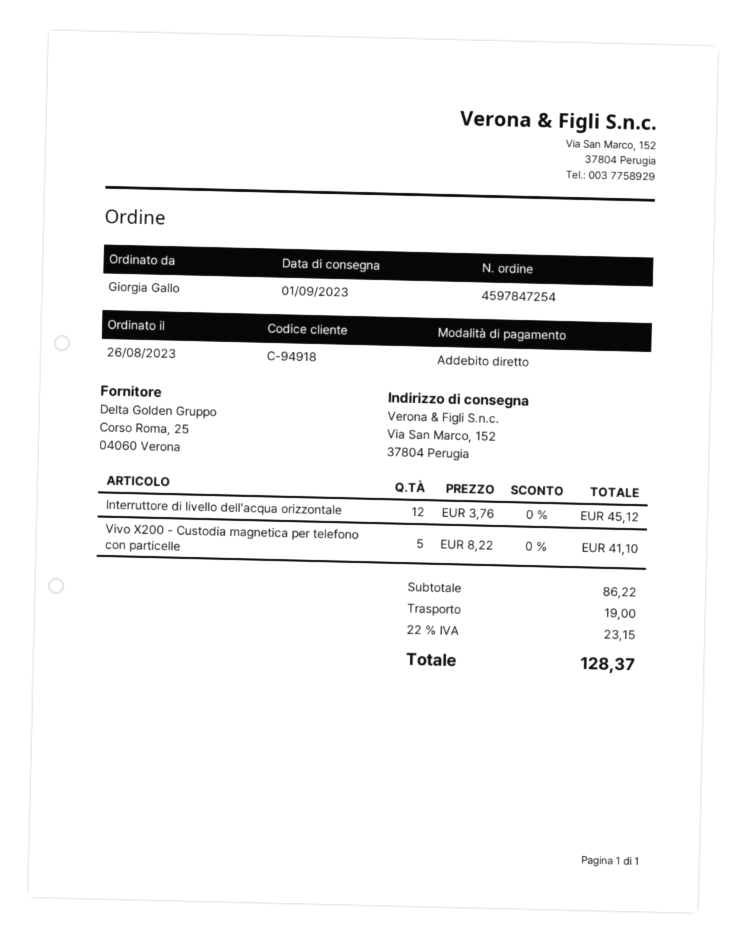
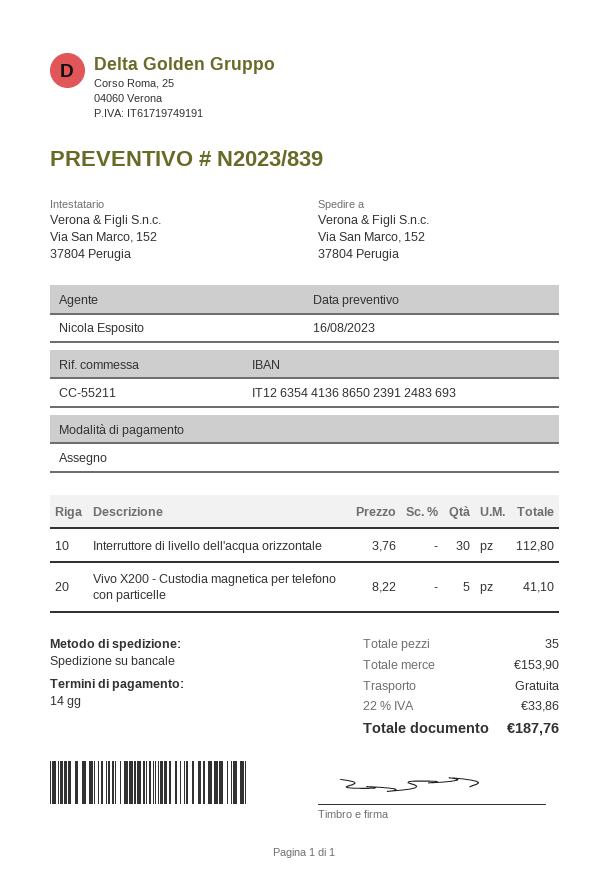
payment method: direct debit -> cheque
Interruttore di livello dell'acqua orizzontale: 12 x 3.76 = 45.12 -> 30 x 3.76 = 112.80
subtotal: 86.22 -> 153.90
shipping: 19.00 -> 0.00
tax: 22% = 23.15 -> 22% = 33.86
total: 128.37 -> 187.76

